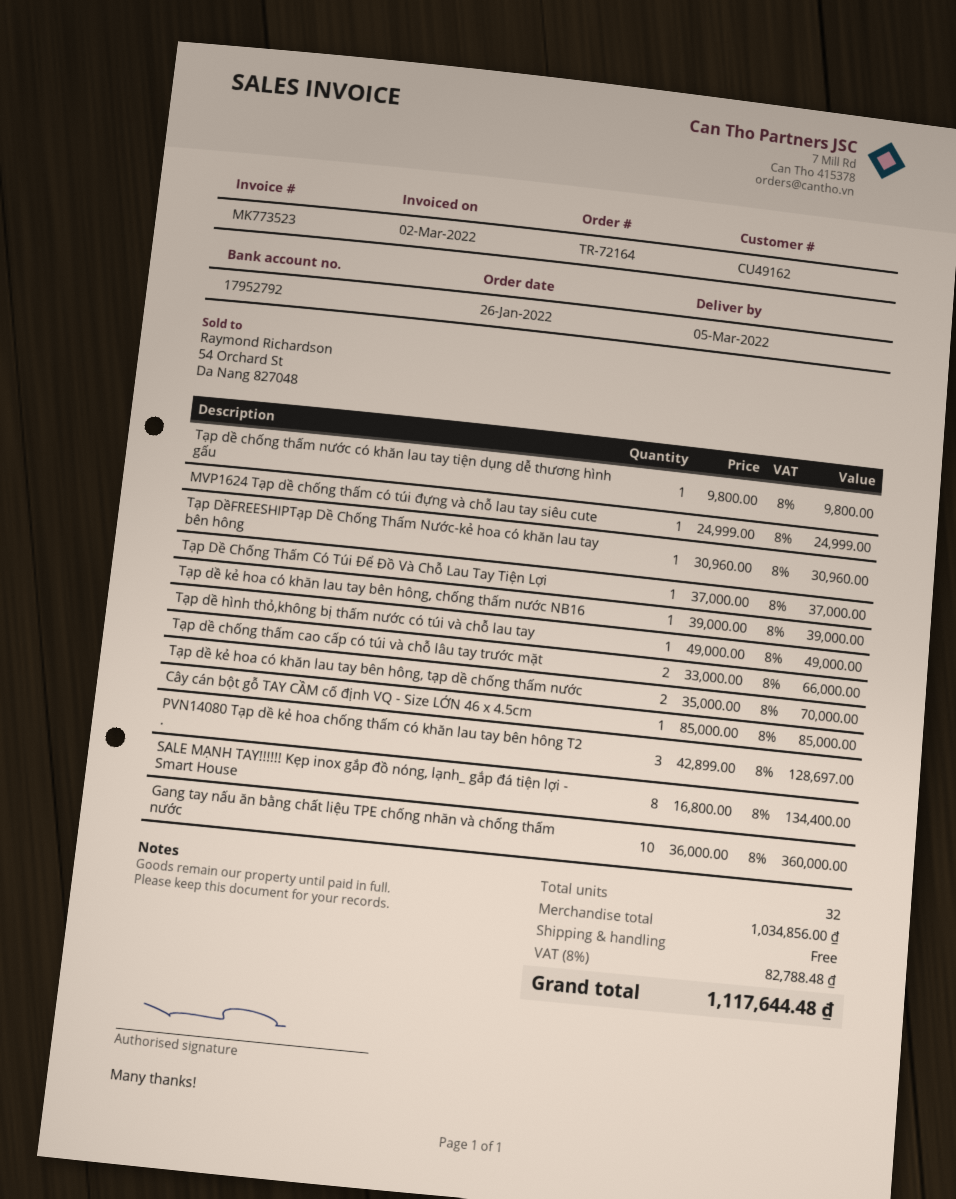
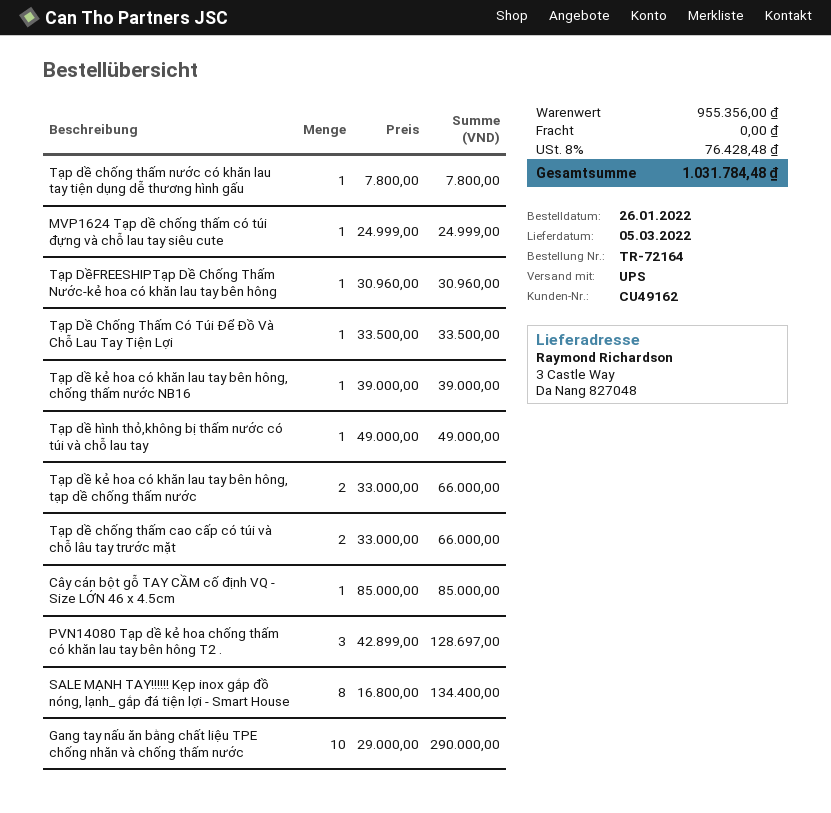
Tạp dề chống thấm nước có khăn lau tay tiện dụng dễ thương hình gấu: 1 x 9800.00 = 9800.00 -> 1 x 7800.00 = 7800.00
Tạp Dề Chống Thấm Có Túi Để Đồ Và Chỗ Lau Tay Tiện Lợi: 1 x 37000.00 = 37000.00 -> 1 x 33500.00 = 33500.00
Tạp dề kẻ hoa có khăn lau tay bên hông, tạp dề chống thấm nước: 2 x 35000.00 = 70000.00 -> 2 x 33000.00 = 66000.00
Gang tay nấu ăn bằng chất liệu TPE chống nhăn và chống thấm nước: 10 x 36000.00 = 360000.00 -> 10 x 29000.00 = 290000.00
subtotal: 1034856.00 -> 955356.00
tax: 8% = 82788.48 -> 8% = 76428.48
total: 1117644.48 -> 1031784.48

